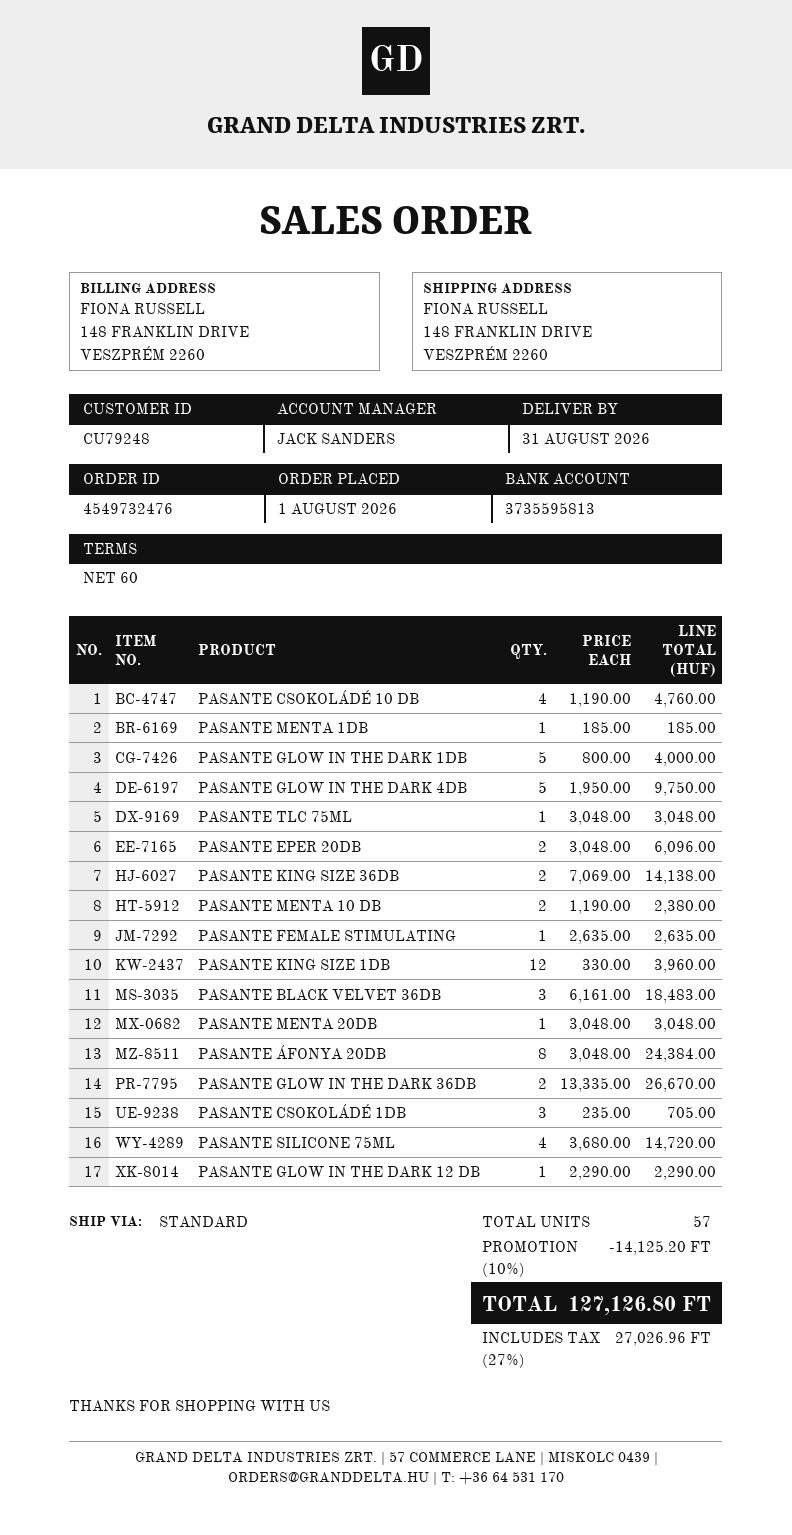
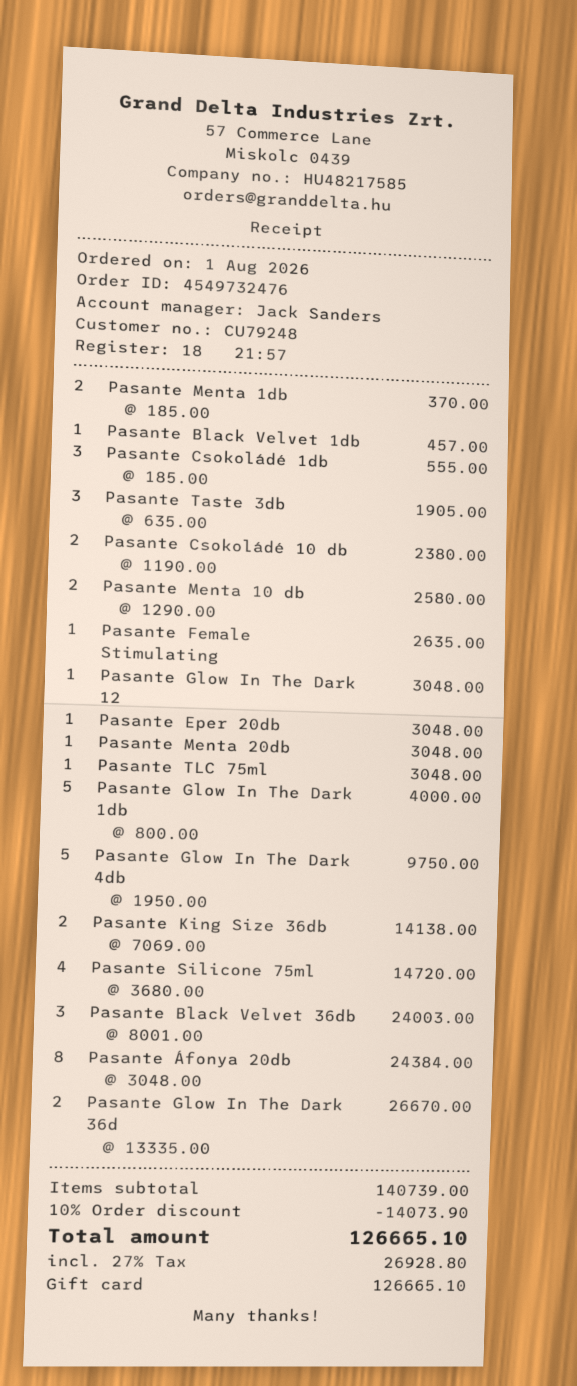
PASANTE CSOKOLÁDÉ 10 DB: 4 x 1190.00 = 4760.00 -> 2 x 1190.00 = 2380.00
PASANTE MENTA 1DB: 1 x 185.00 = 185.00 -> 2 x 185.00 = 370.00
PASANTE EPER 20DB: 2 x 3048.00 = 6096.00 -> 1 x 3048.00 = 3048.00
PASANTE MENTA 10 DB: 2 x 1190.00 = 2380.00 -> 2 x 1290.00 = 2580.00
PASANTE KING SIZE 1DB: 12 x 330.00 = 3960.00 -> none
PASANTE BLACK VELVET 36DB: 3 x 6161.00 = 18483.00 -> 3 x 8001.00 = 24003.00
PASANTE CSOKOLÁDÉ 1DB: 3 x 235.00 = 705.00 -> 3 x 185.00 = 555.00
PASANTE GLOW IN THE DARK 12 DB: 1 x 2290.00 = 2290.00 -> 1 x 3048.00 = 3048.00
Pasante Black Velvet 1db: none -> 1 x 457.00 = 457.00
Pasante Taste 3db: none -> 3 x 635.00 = 1905.00
discount: 10% = 14125.20 -> 10% = 14073.90
tax: 27% = 27026.96 -> 27% = 26928.80
total: 127126.80 -> 126665.10

